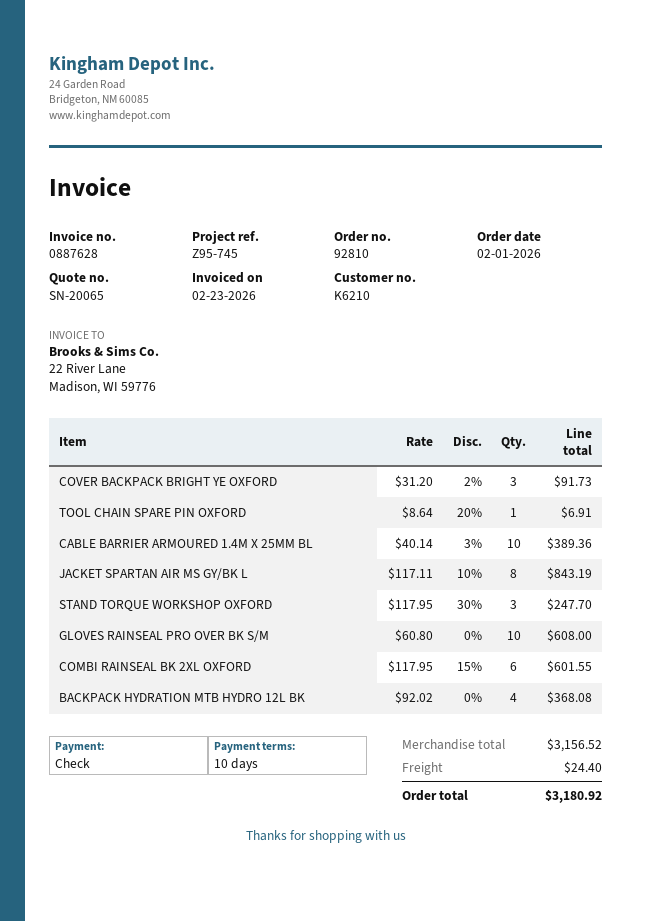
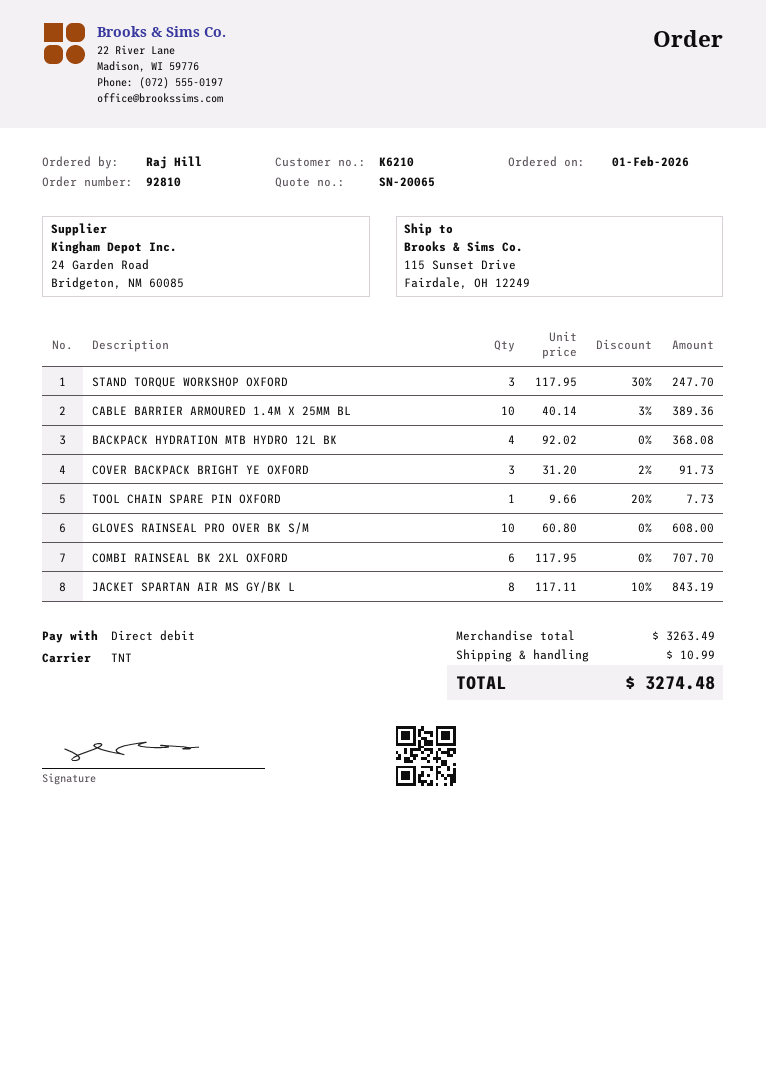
payment method: cheque -> direct debit
TOOL CHAIN SPARE PIN OXFORD: 1 x 8.64 - 20% = 6.91 -> 1 x 9.66 - 20% = 7.73
COMBI RAINSEAL BK 2XL OXFORD: 6 x 117.95 - 15% = 601.55 -> 6 x 117.95 = 707.70
subtotal: 3156.52 -> 3263.49
shipping: 24.40 -> 10.99
total: 3180.92 -> 3274.48

